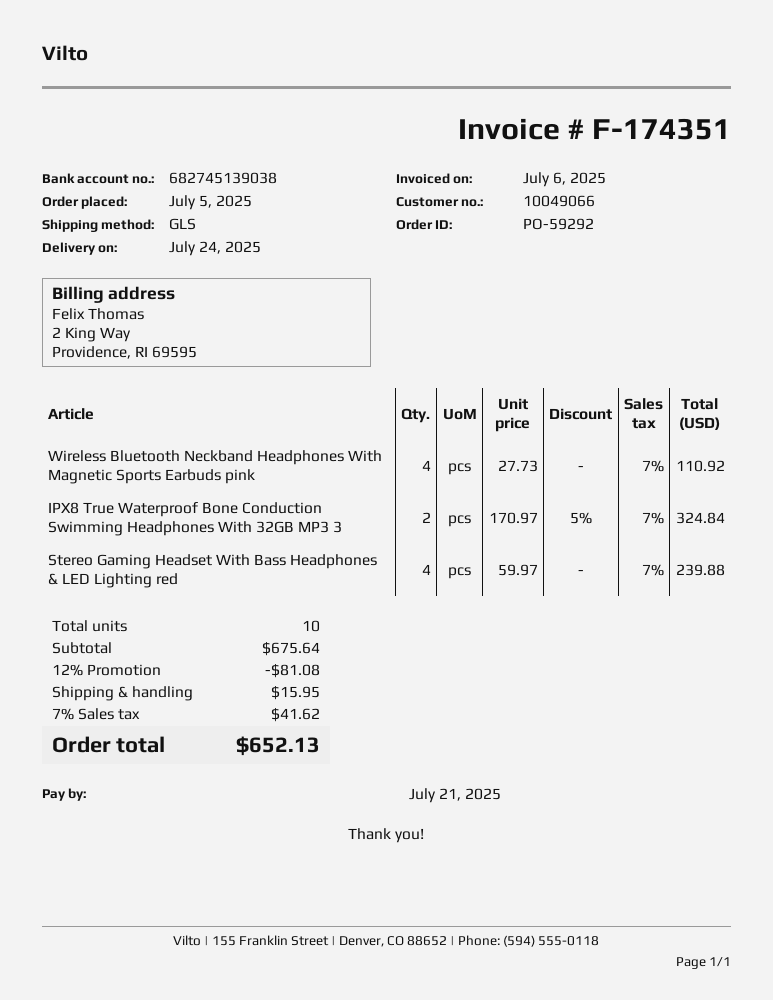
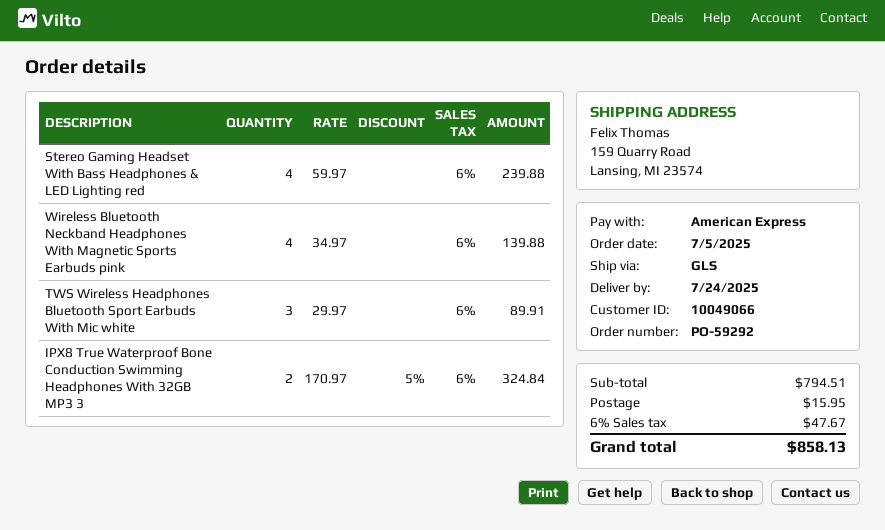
Wireless Bluetooth Neckband Headphones With Magnetic Sports Earbuds pink: 4 x 27.73 = 110.92 -> 4 x 34.97 = 139.88
TWS Wireless Headphones Bluetooth Sport Earbuds With Mic white: none -> 3 x 29.97 = 89.91
subtotal: 675.64 -> 794.51
discount: 12% = 81.08 -> none
tax: 7% = 41.62 -> 6% = 47.67
total: 652.13 -> 858.13

